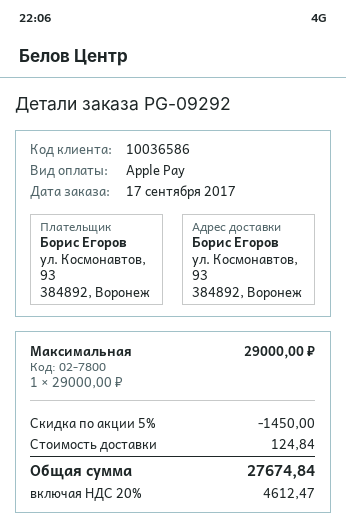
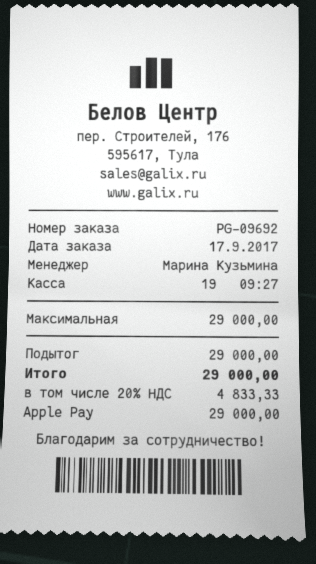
order number: PG-09292 -> PG-09692
discount: 5% = 1450.00 -> none
shipping: 124.84 -> none
tax: 20% = 4612.47 -> 20% = 4833.33
total: 27674.84 -> 29000.00

